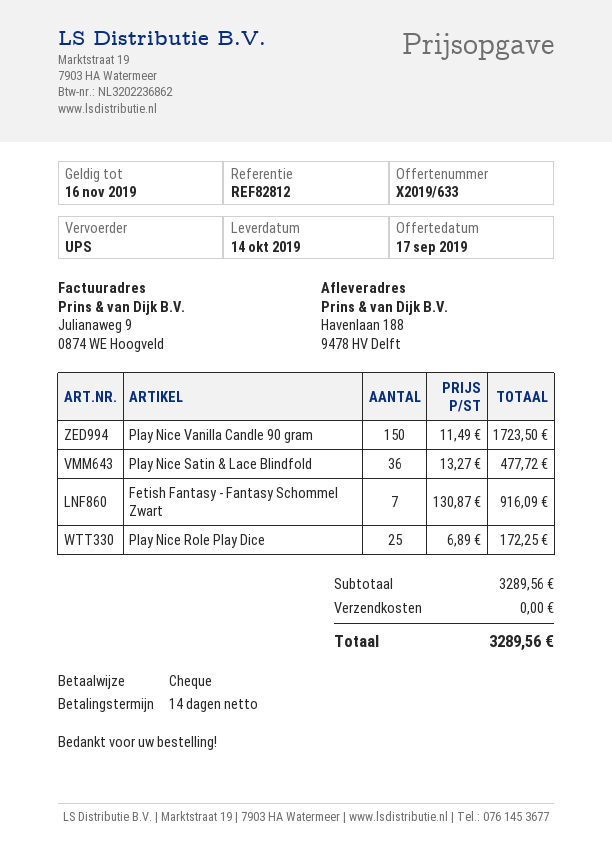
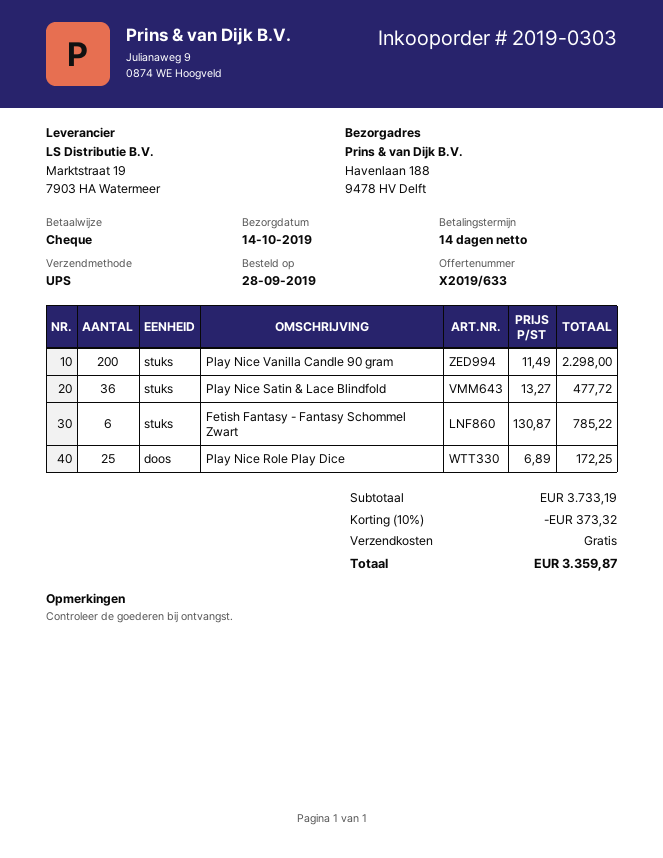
Play Nice Vanilla Candle 90 gram: 150 x 11.49 = 1723.50 -> 200 x 11.49 = 2298.00
Fetish Fantasy - Fantasy Schommel Zwart: 7 x 130.87 = 916.09 -> 6 x 130.87 = 785.22
subtotal: 3289.56 -> 3733.19
discount: none -> 10% = 373.32
total: 3289.56 -> 3359.87

